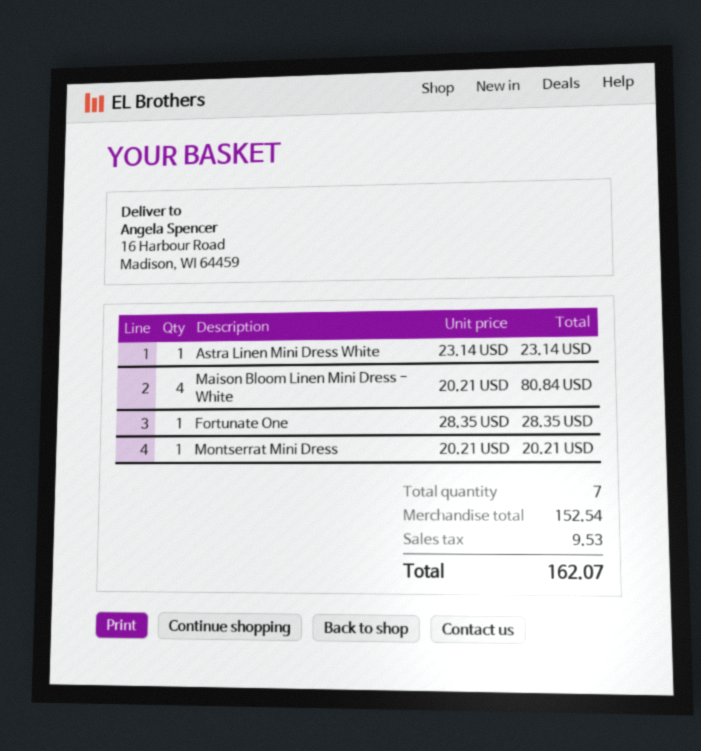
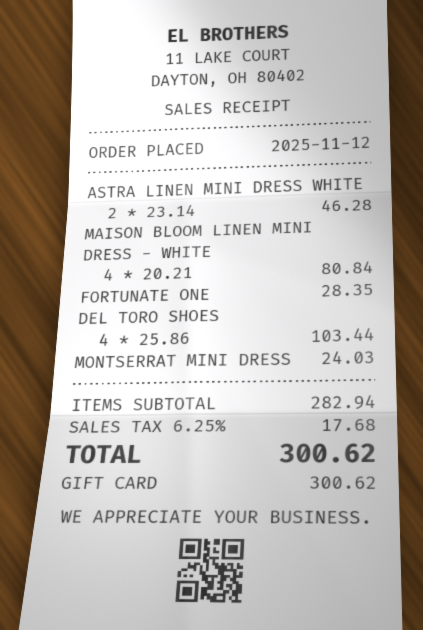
Astra Linen Mini Dress White: 1 x 23.14 = 23.14 -> 2 x 23.14 = 46.28
Montserrat Mini Dress: 1 x 20.21 = 20.21 -> 1 x 24.03 = 24.03
DEL TORO SHOES: none -> 4 x 25.86 = 103.44
subtotal: 152.54 -> 282.94
tax: 9.53 -> 17.68
total: 162.07 -> 300.62

